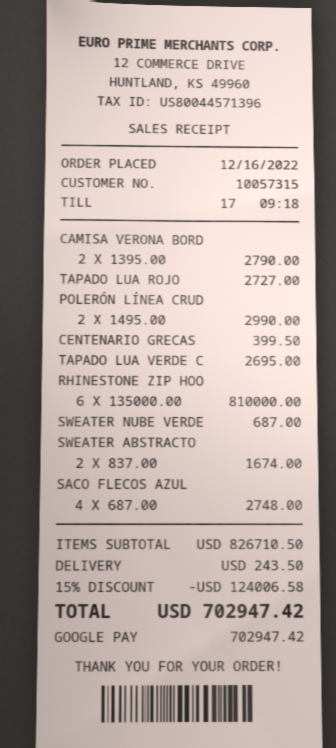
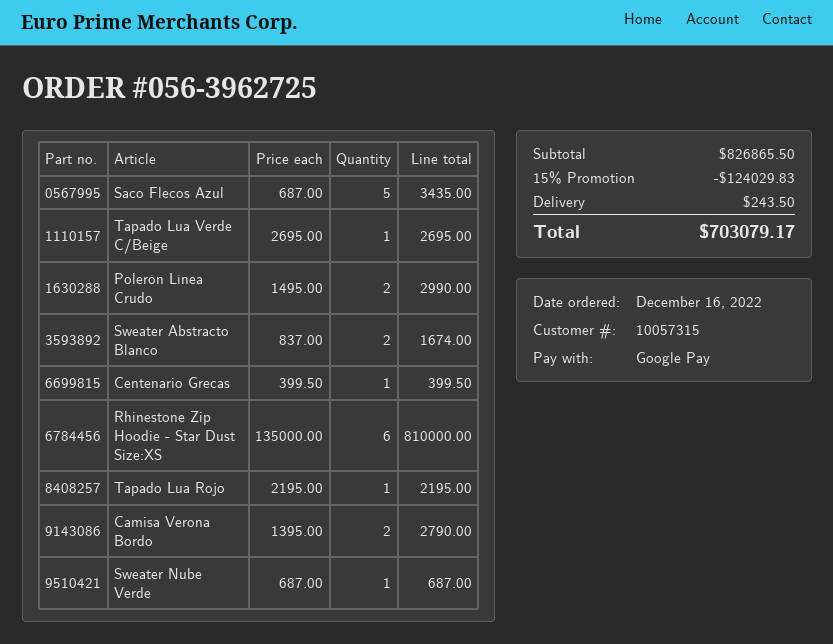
TAPADO LUA ROJO: 1 x 2727.00 = 2727.00 -> 1 x 2195.00 = 2195.00
SACO FLECOS AZUL: 4 x 687.00 = 2748.00 -> 5 x 687.00 = 3435.00
subtotal: 826710.50 -> 826865.50
discount: 15% = 124006.58 -> 15% = 124029.83
total: 702947.42 -> 703079.17

